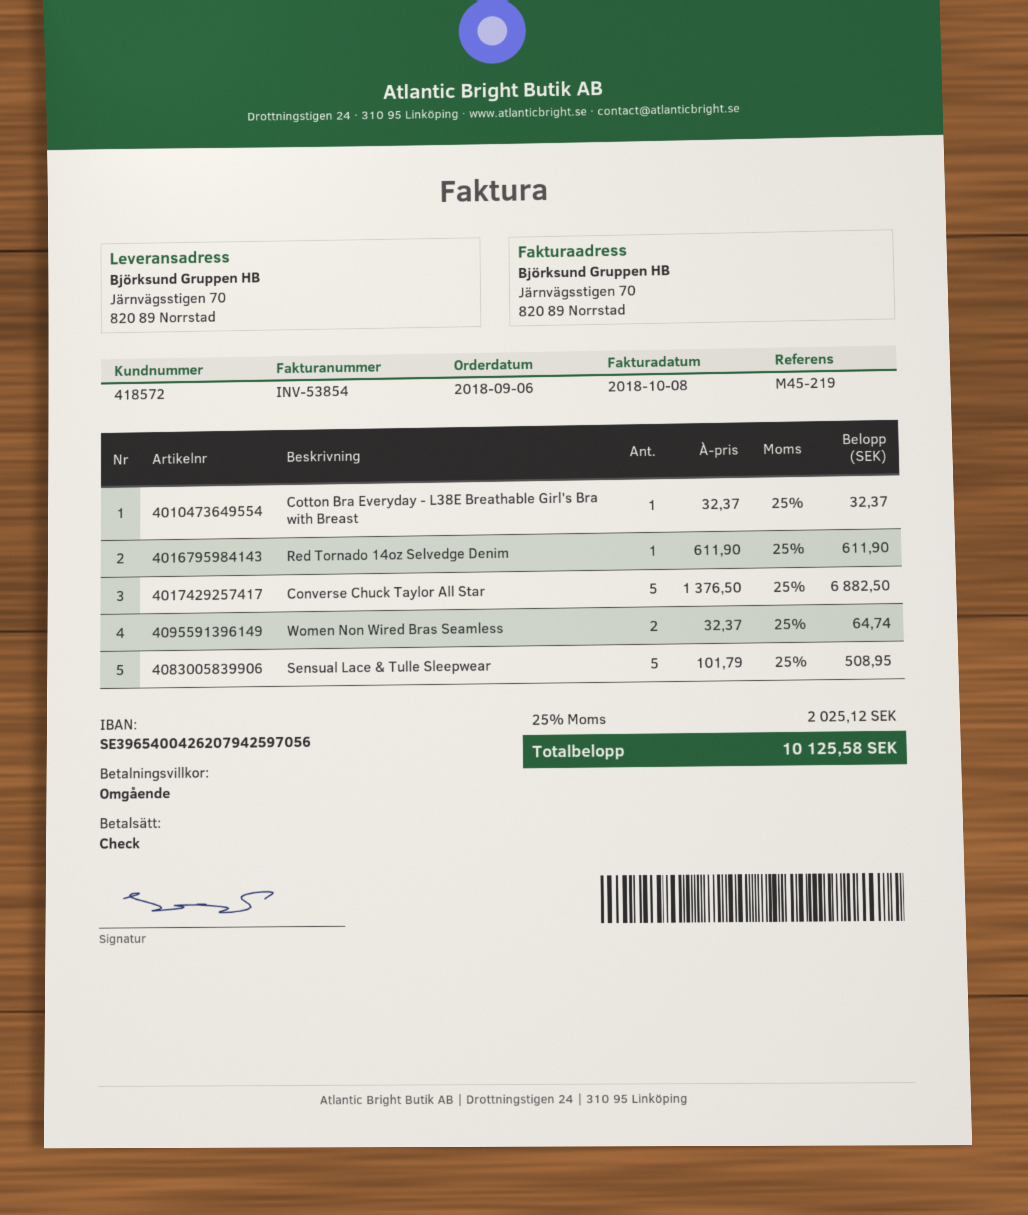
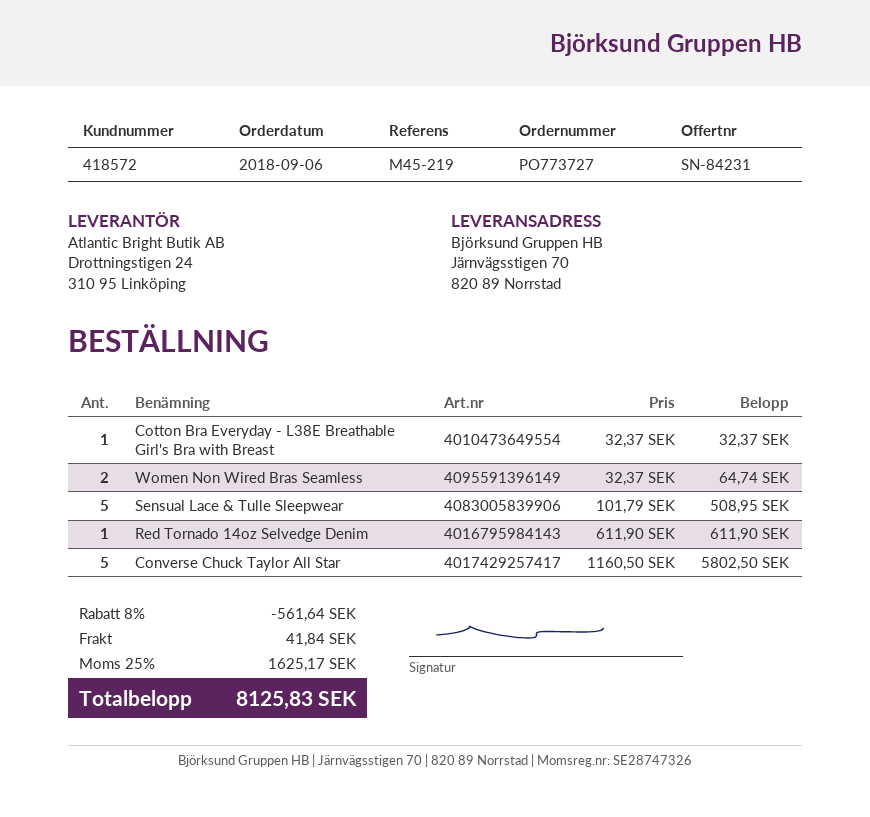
Converse Chuck Taylor All Star: 5 x 1376.50 = 6882.50 -> 5 x 1160.50 = 5802.50
discount: none -> 8% = 561.64
shipping: none -> 41.84
tax: 25% = 2025.12 -> 25% = 1625.17
total: 10125.58 -> 8125.83

